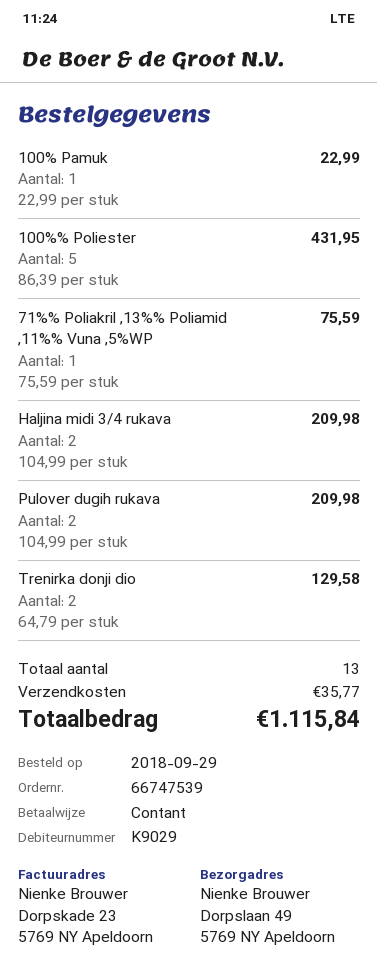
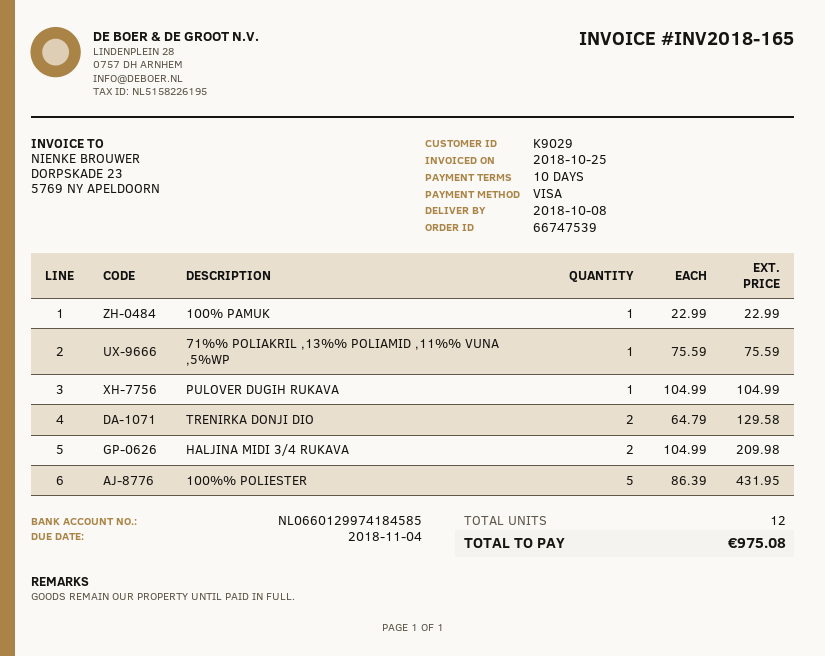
payment method: cash -> Visa
Pulover dugih rukava: 2 x 104.99 = 209.98 -> 1 x 104.99 = 104.99
total quantity: 13 -> 12
shipping: 35.77 -> none
total: 1115.84 -> 975.08

